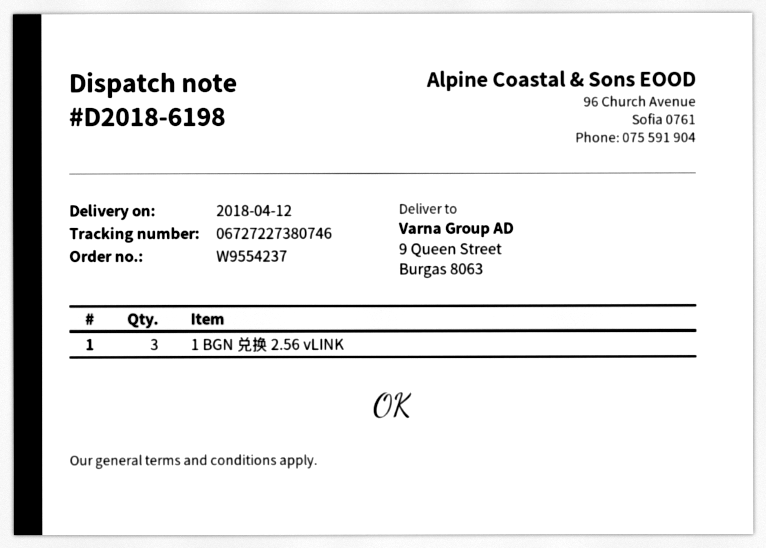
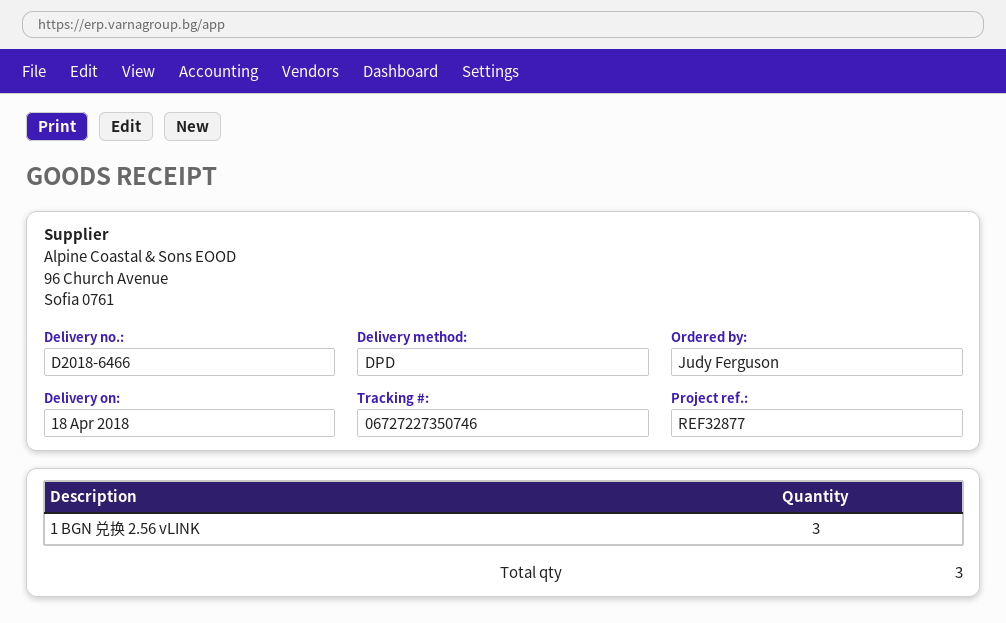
delivery note number: D2018-6198 -> D2018-6466
delivery date: 2018-04-12 -> 2018-04-18
tracking number: 06727227380746 -> 06727227350746

